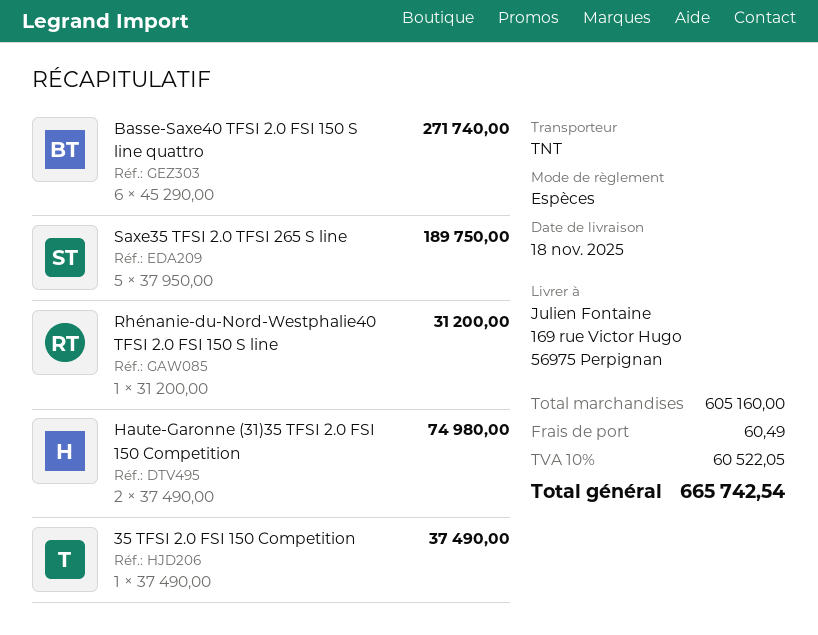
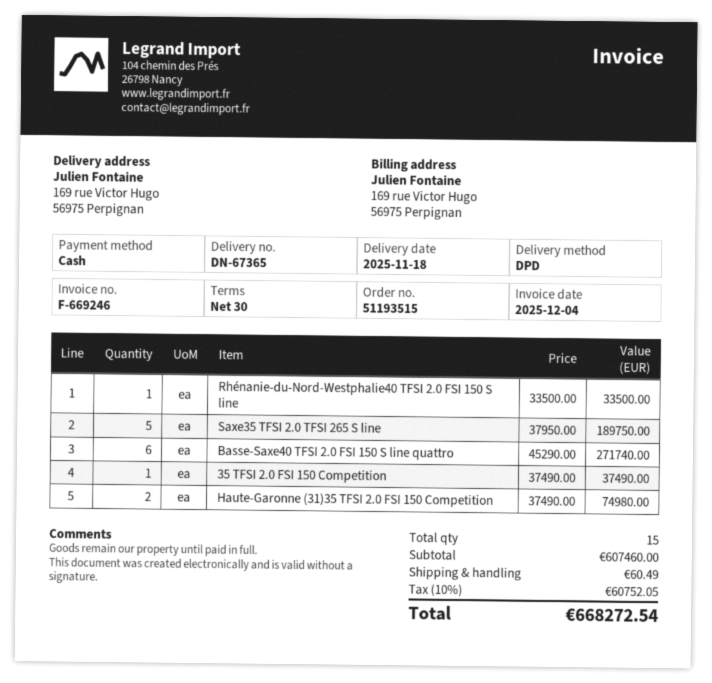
shipping method: TNT -> DPD
Rhénanie-du-Nord-Westphalie40 TFSI 2.0 FSI 150 S line: 1 x 31200.00 = 31200.00 -> 1 x 33500.00 = 33500.00
subtotal: 605160.00 -> 607460.00
tax: 10% = 60522.05 -> 10% = 60752.05
total: 665742.54 -> 668272.54

